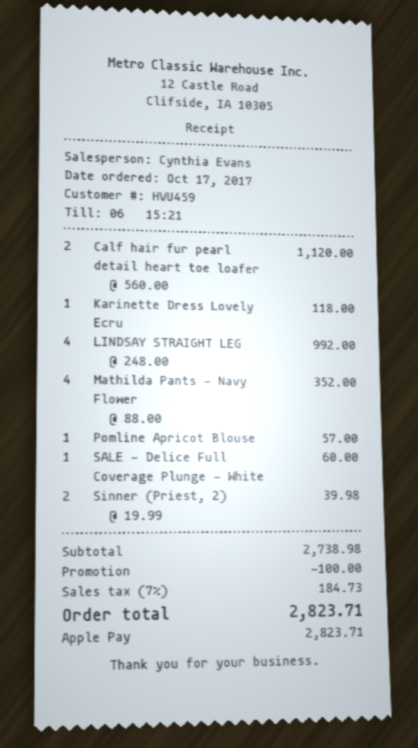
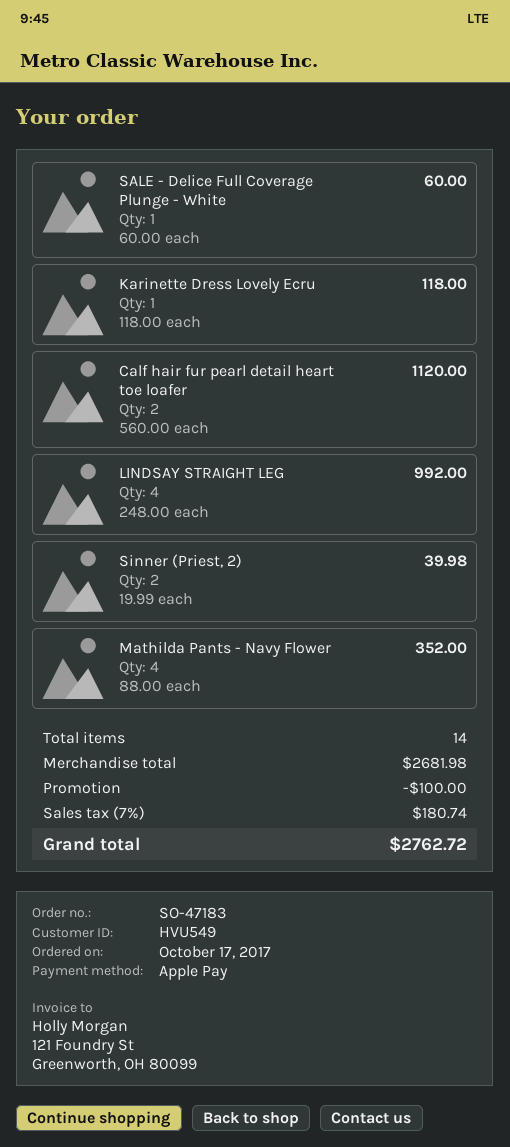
customer number: HVU459 -> HVU549
Pomline Apricot Blouse: 1 x 57.00 = 57.00 -> none
subtotal: 2738.98 -> 2681.98
tax: 7% = 184.73 -> 7% = 180.74
total: 2823.71 -> 2762.72

